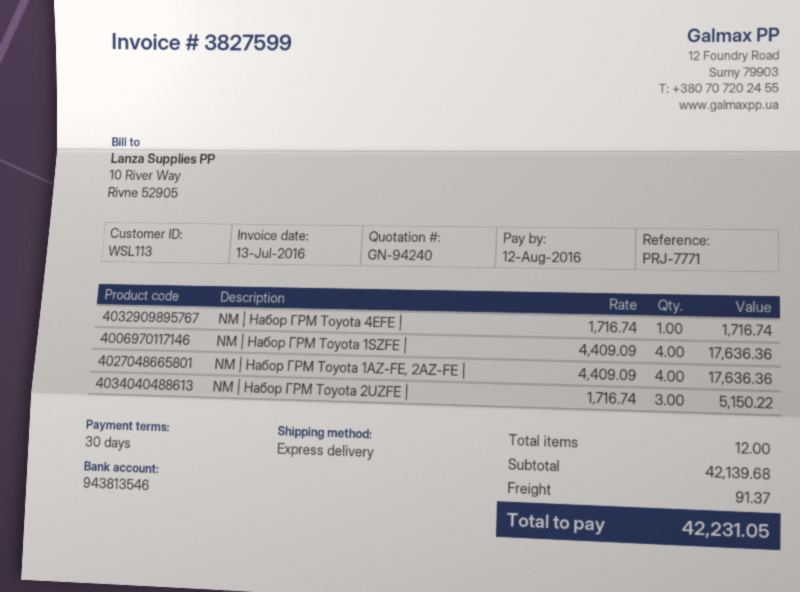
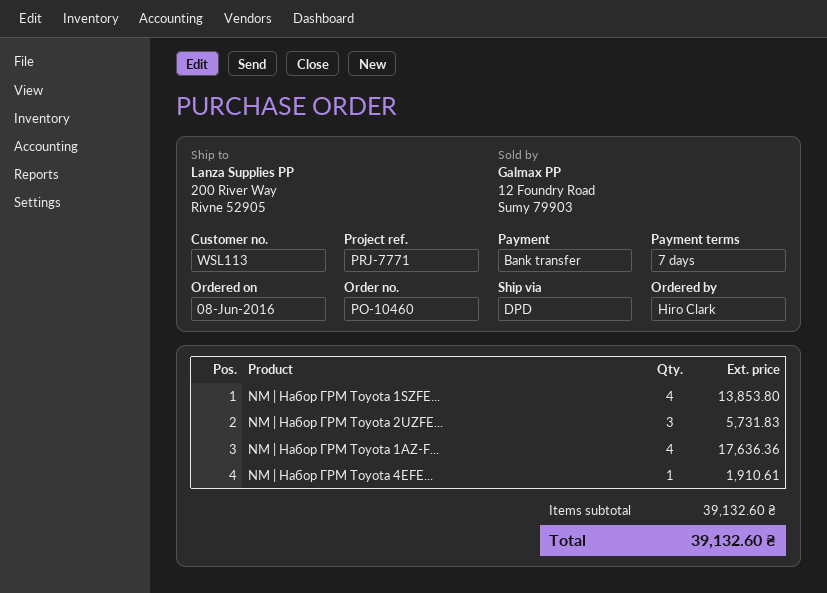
payment terms: 30 days -> 7 days
shipping method: express -> DPD
NM | Набор ГРМ Toyota 4EFE |: 1 for 1716.74 -> 1 for 1910.61
NM | Набор ГРМ Toyota 1SZFE |: 4 for 17636.36 -> 4 for 13853.80
NM | Набор ГРМ Toyota 2UZFE |: 3 for 5150.22 -> 3 for 5731.83
subtotal: 42139.68 -> 39132.60
shipping: 91.37 -> none
total: 42231.05 -> 39132.60

